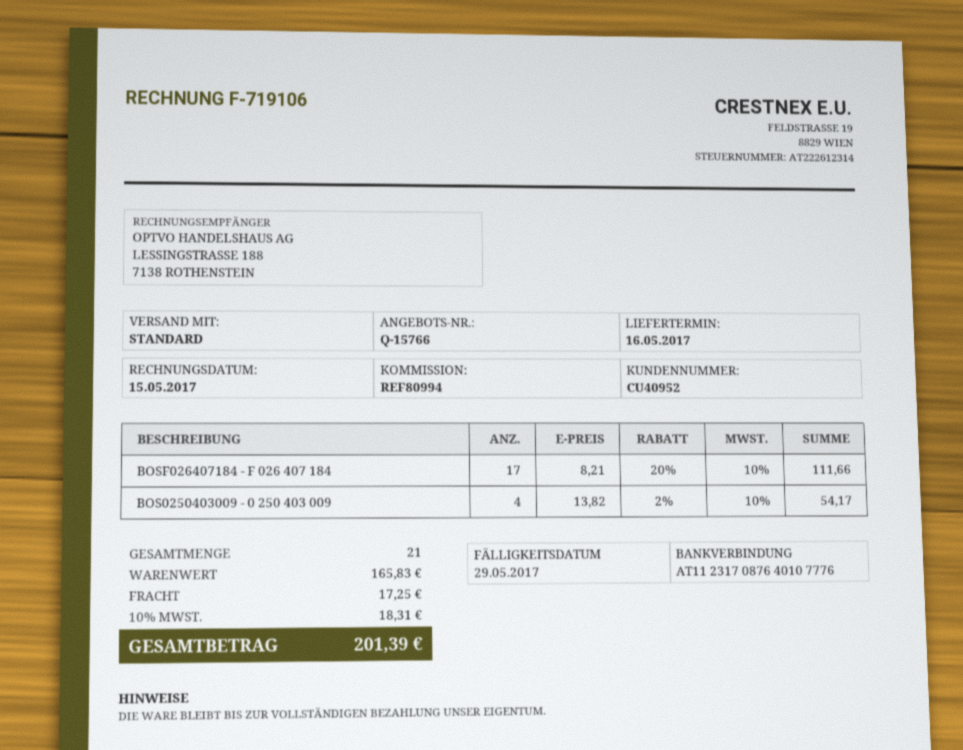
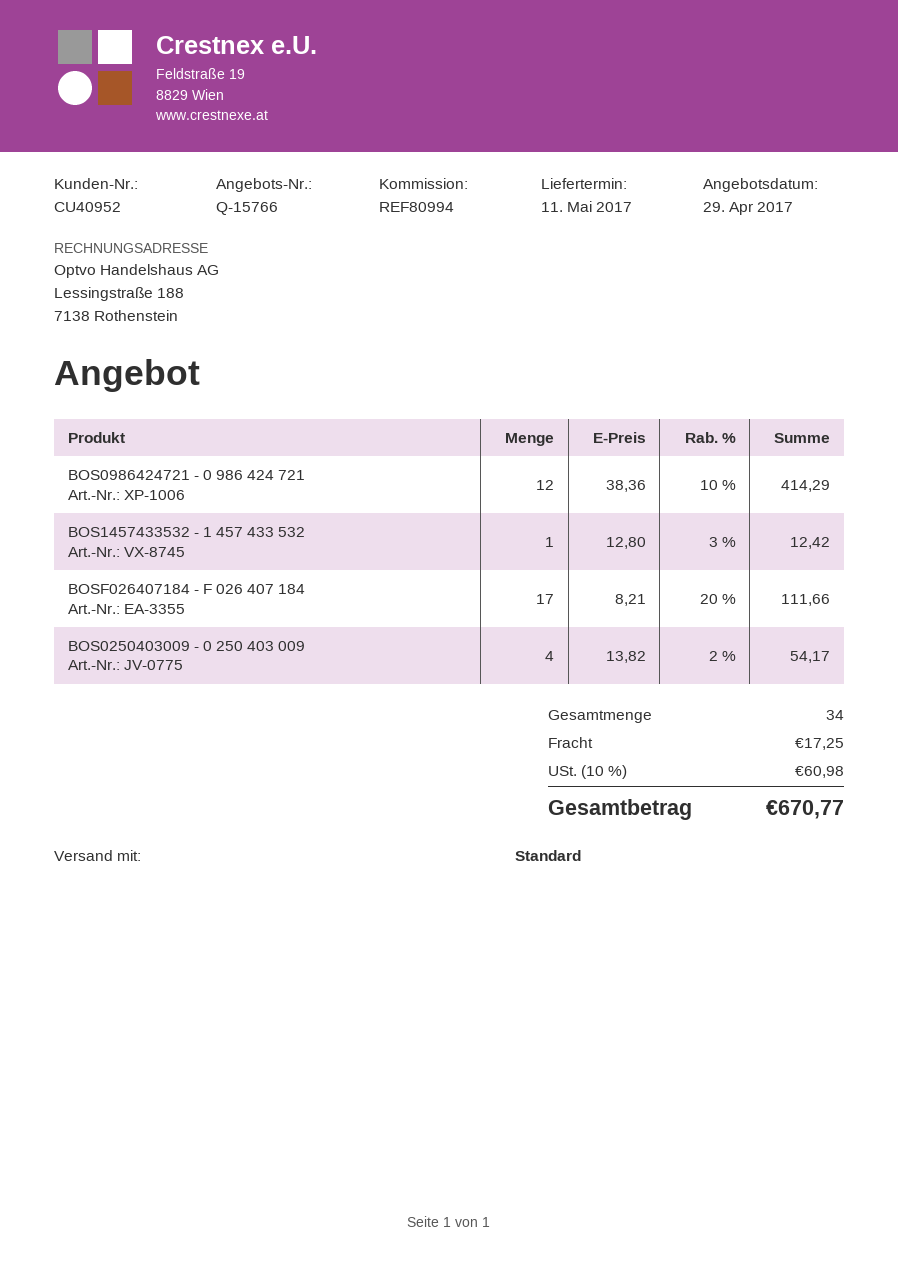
delivery date: 2017-05-16 -> 2017-05-11
BOS0986424721 - 0 986 424 721: none -> 12 x 38.36 - 10% = 414.29
BOS1457433532 - 1 457 433 532: none -> 1 x 12.80 - 3% = 12.42
total quantity: 21 -> 34
tax: 10% = 18.31 -> 10% = 60.98
total: 201.39 -> 670.77

